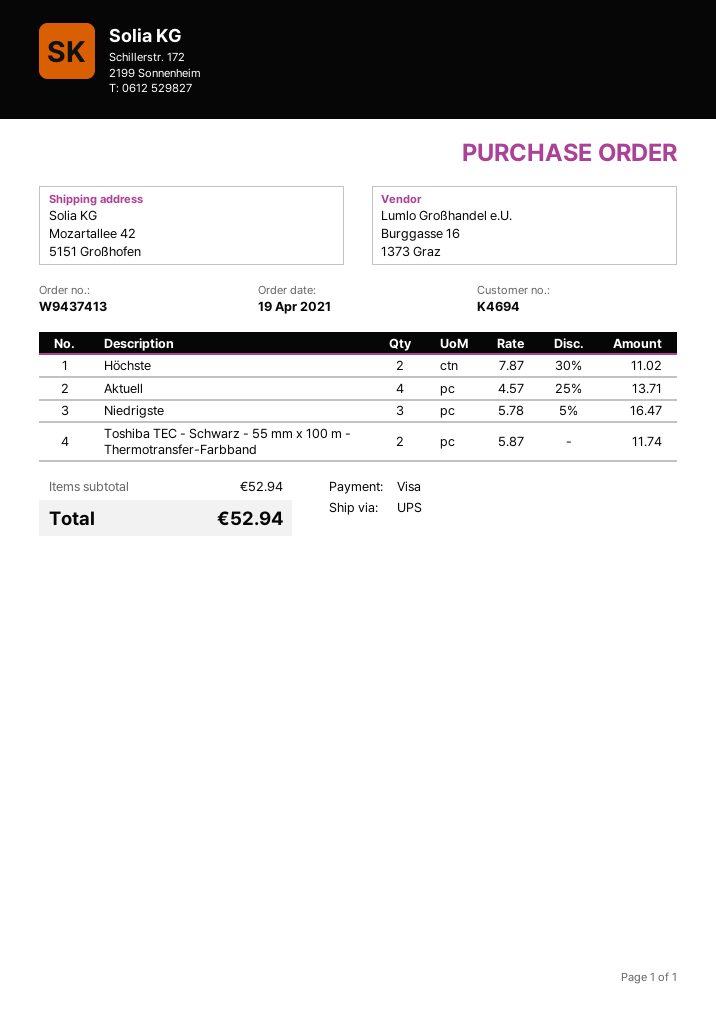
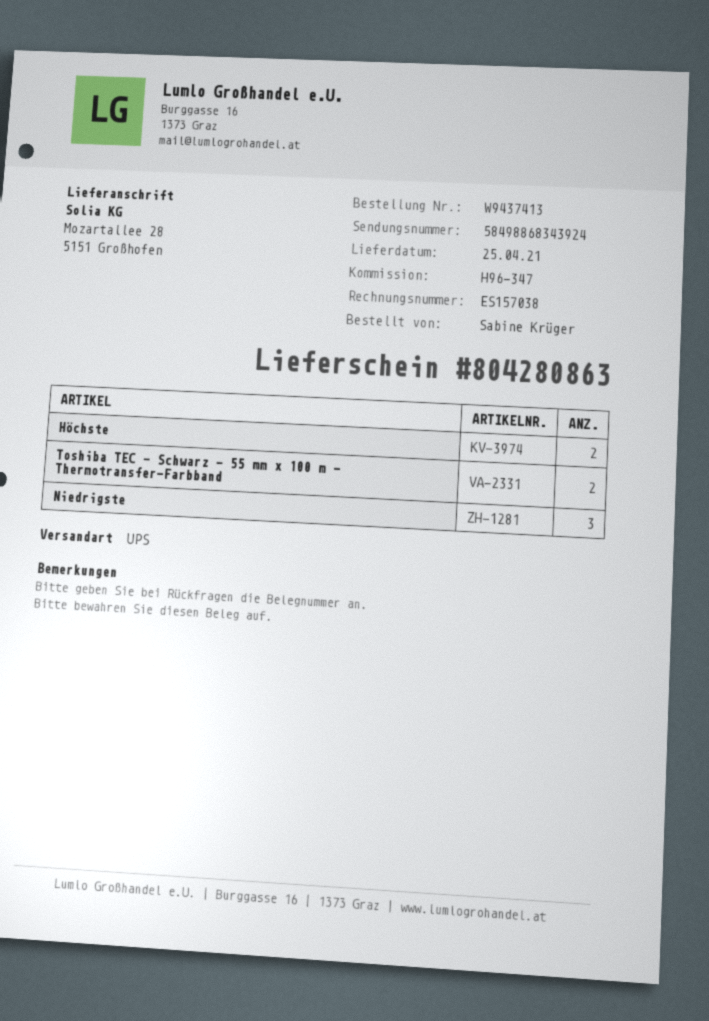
ship to: Mozartallee 42, 5151 Großhofen -> Mozartallee 28, 5151 Großhofen
Aktuell: 4 -> none

